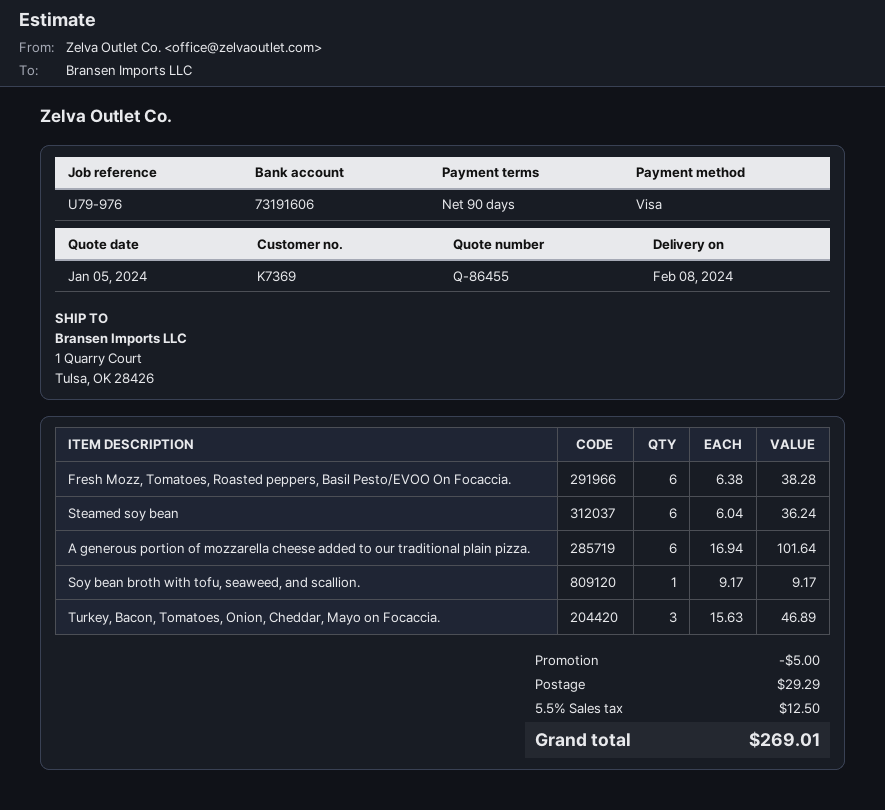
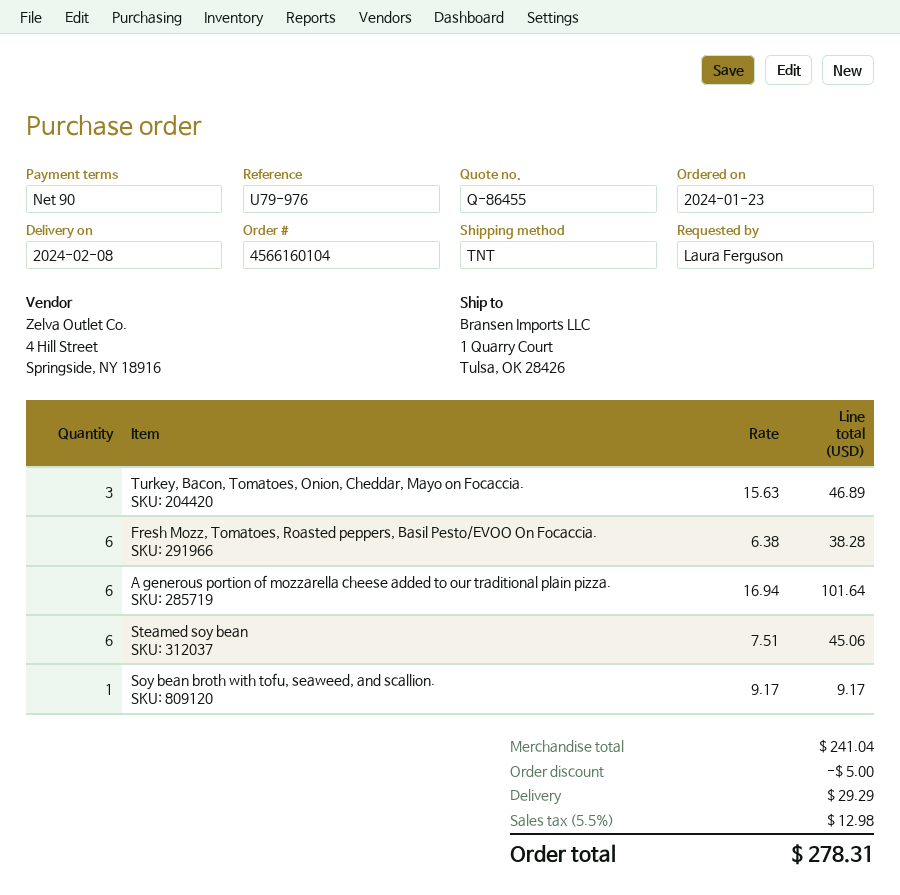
Steamed soy bean: 6 x 6.04 = 36.24 -> 6 x 7.51 = 45.06
tax: 5.5% = 12.50 -> 5.5% = 12.98
total: 269.01 -> 278.31

